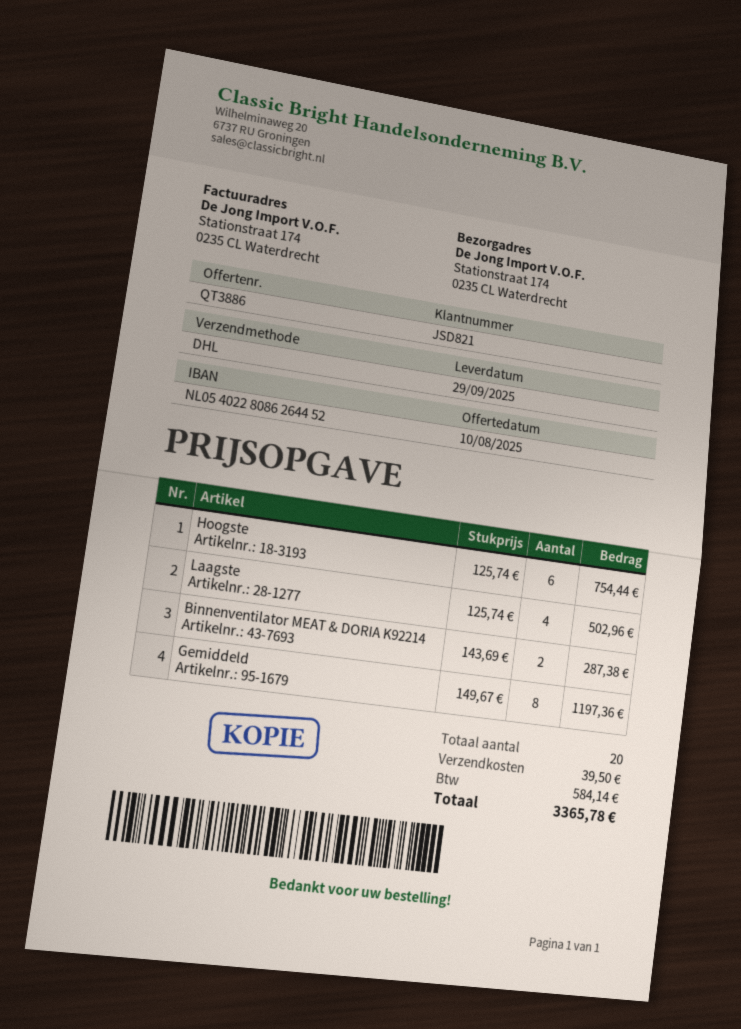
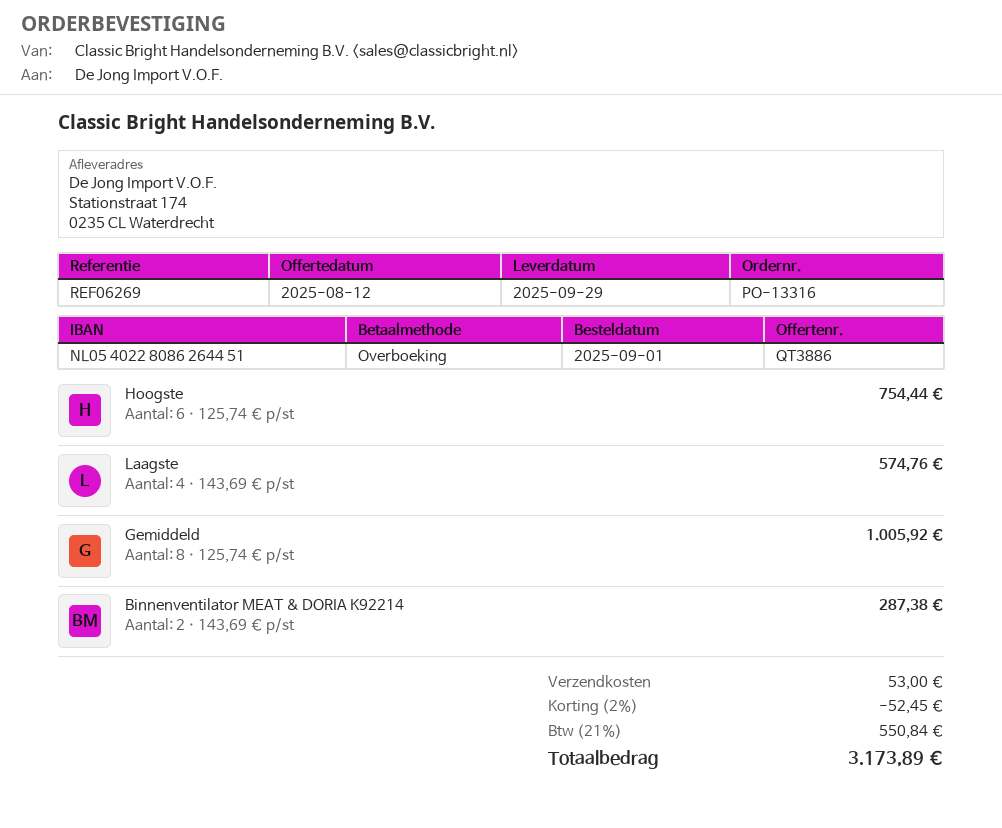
quote date: 2025-08-10 -> 2025-08-12
bank account: NL0540228086264452 -> NL0540228086264451
Laagste: 4 x 125.74 = 502.96 -> 4 x 143.69 = 574.76
Gemiddeld: 8 x 149.67 = 1197.36 -> 8 x 125.74 = 1005.92
discount: none -> 2% = 52.45
shipping: 39.50 -> 53.00
tax: 584.14 -> 550.84
total: 3365.78 -> 3173.89

